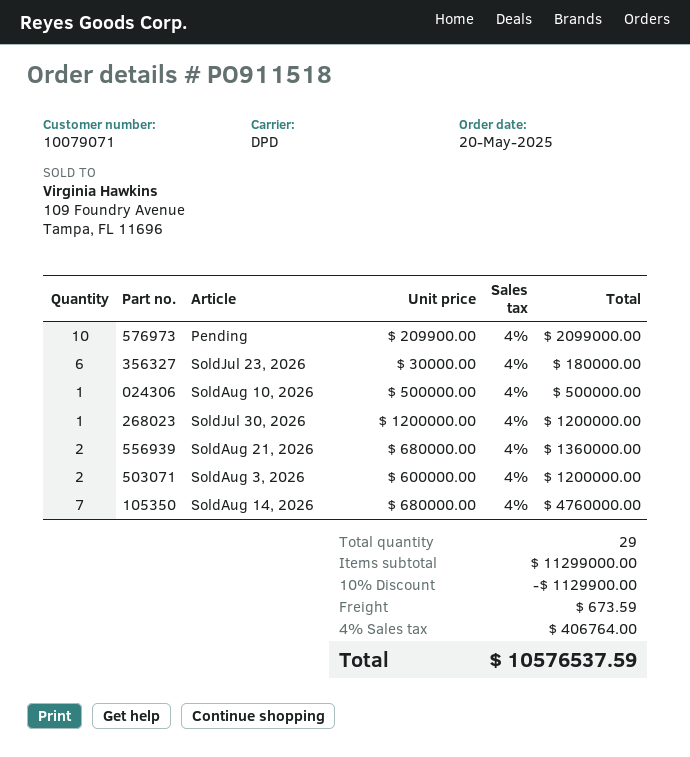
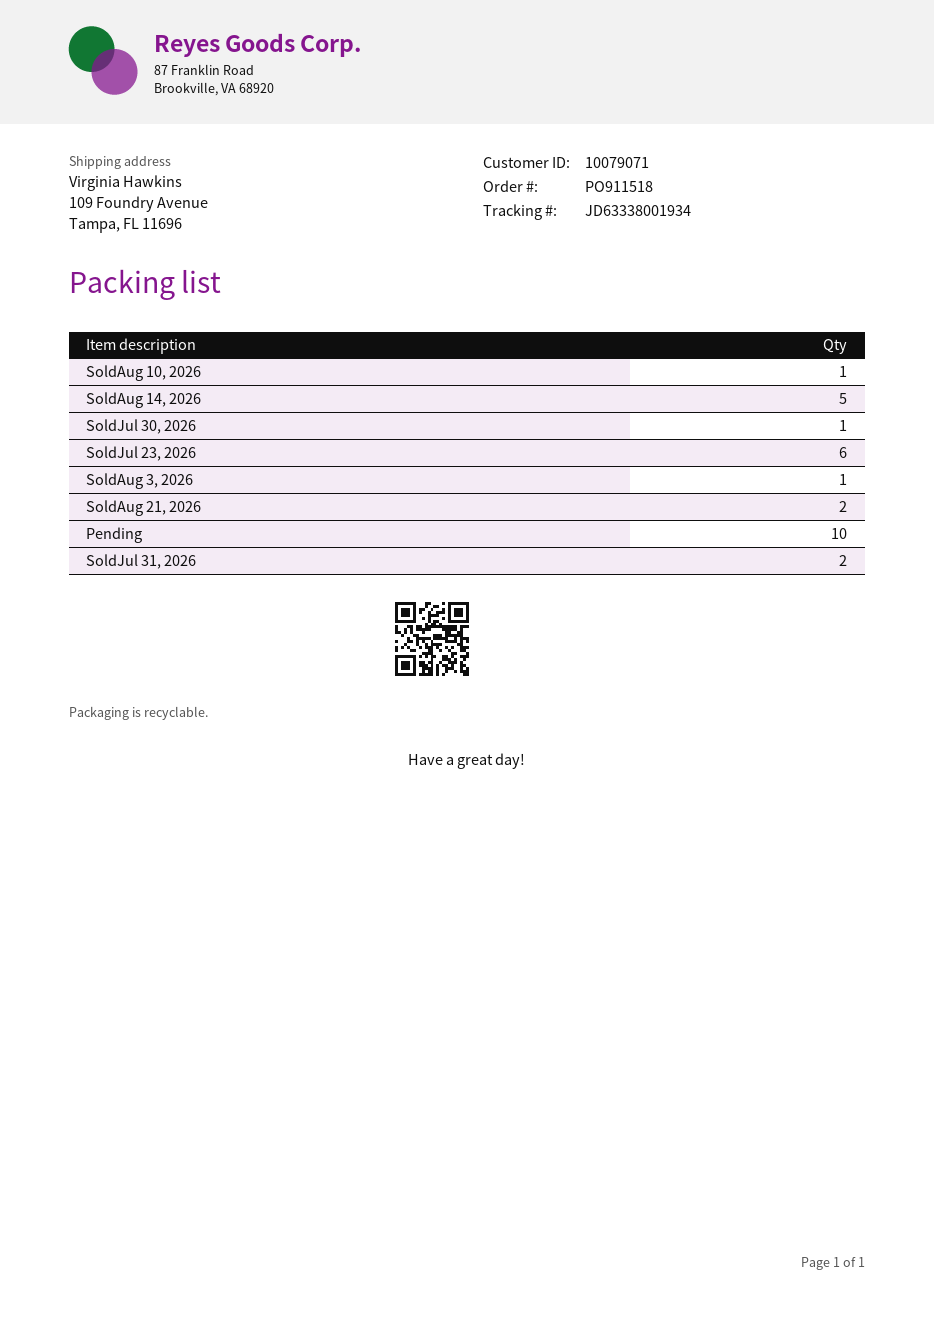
SoldAug 3, 2026: 2 -> 1
SoldAug 14, 2026: 7 -> 5
SoldJul 31, 2026: none -> 2

